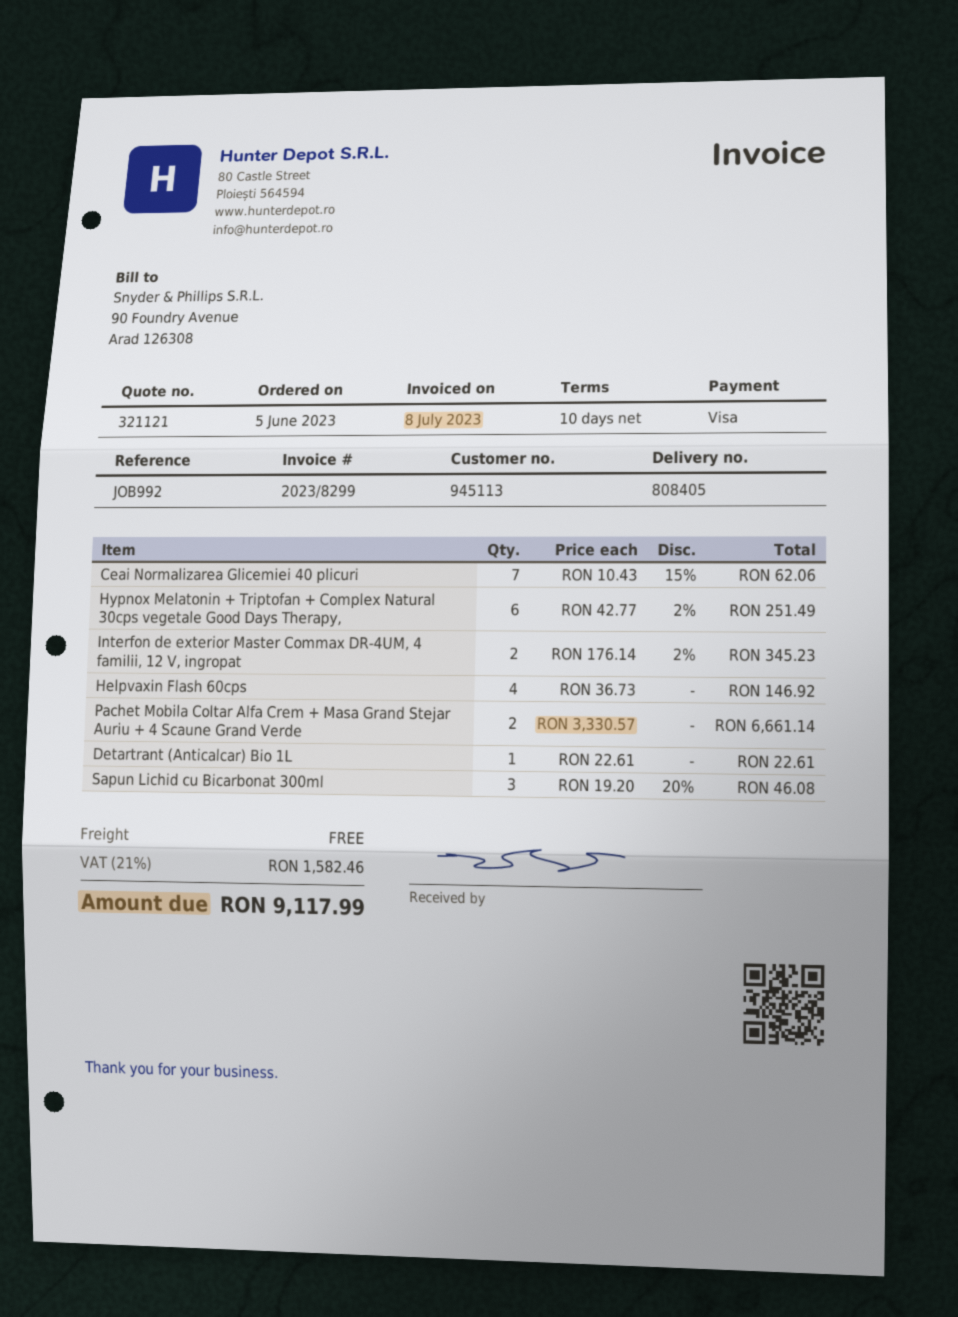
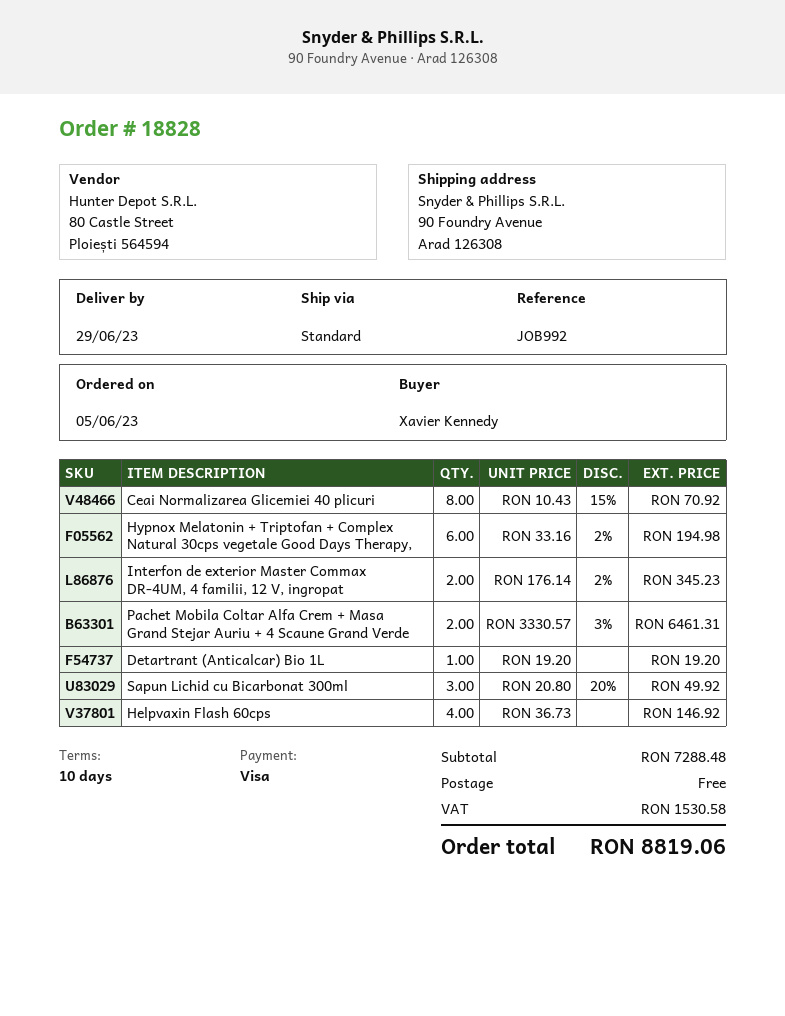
Ceai Normalizarea Glicemiei 40 plicuri: 7 x 10.43 - 15% = 62.06 -> 8 x 10.43 - 15% = 70.92
Hypnox Melatonin + Triptofan + Complex Natural 30cps vegetale Good Days Therapy,: 6 x 42.77 - 2% = 251.49 -> 6 x 33.16 - 2% = 194.98
Pachet Mobila Coltar Alfa Crem + Masa Grand Stejar Auriu + 4 Scaune Grand Verde: 2 x 3330.57 = 6661.14 -> 2 x 3330.57 - 3% = 6461.31
Detartrant (Anticalcar) Bio 1L: 1 x 22.61 = 22.61 -> 1 x 19.20 = 19.20
Sapun Lichid cu Bicarbonat 300ml: 3 x 19.20 - 20% = 46.08 -> 3 x 20.80 - 20% = 49.92
tax: 1582.46 -> 1530.58
total: 9117.99 -> 8819.06

